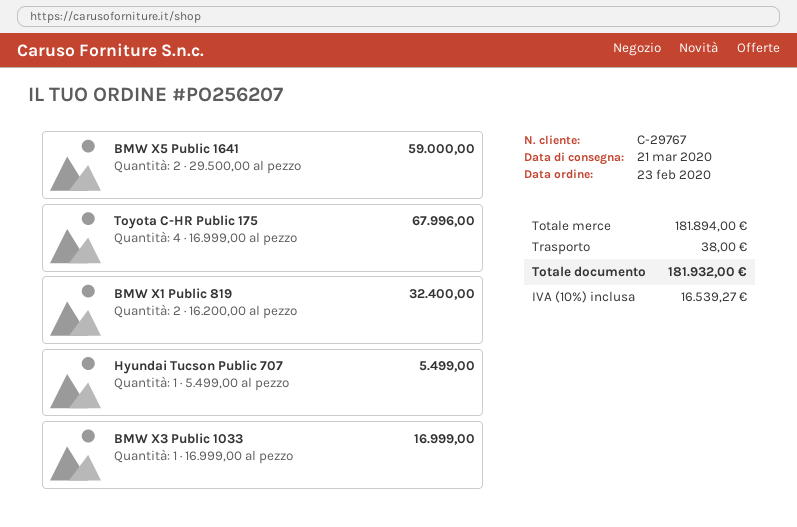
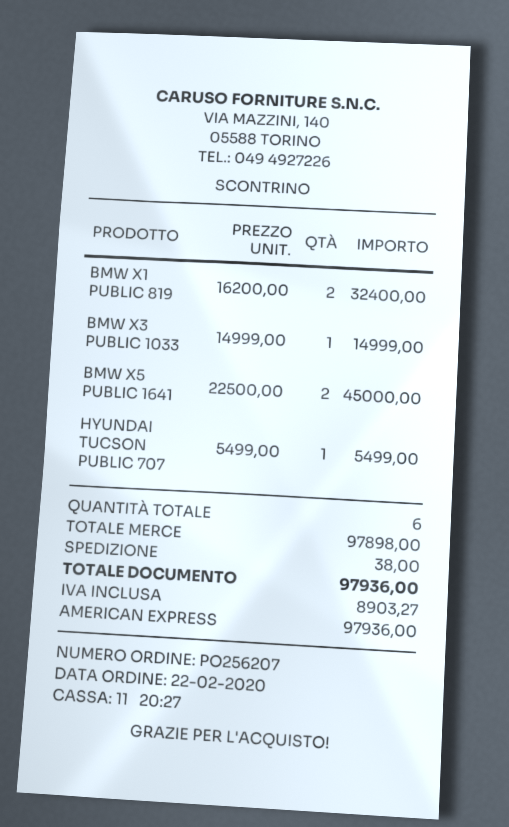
order date: 2020-02-23 -> 2020-02-22
BMW X5 Public 1641: 2 x 29500.00 = 59000.00 -> 2 x 22500.00 = 45000.00
Toyota C-HR Public 175: 4 x 16999.00 = 67996.00 -> none
BMW X3 Public 1033: 1 x 16999.00 = 16999.00 -> 1 x 14999.00 = 14999.00
subtotal: 181894.00 -> 97898.00
tax: 16539.27 -> 8903.27
total: 181932.00 -> 97936.00

